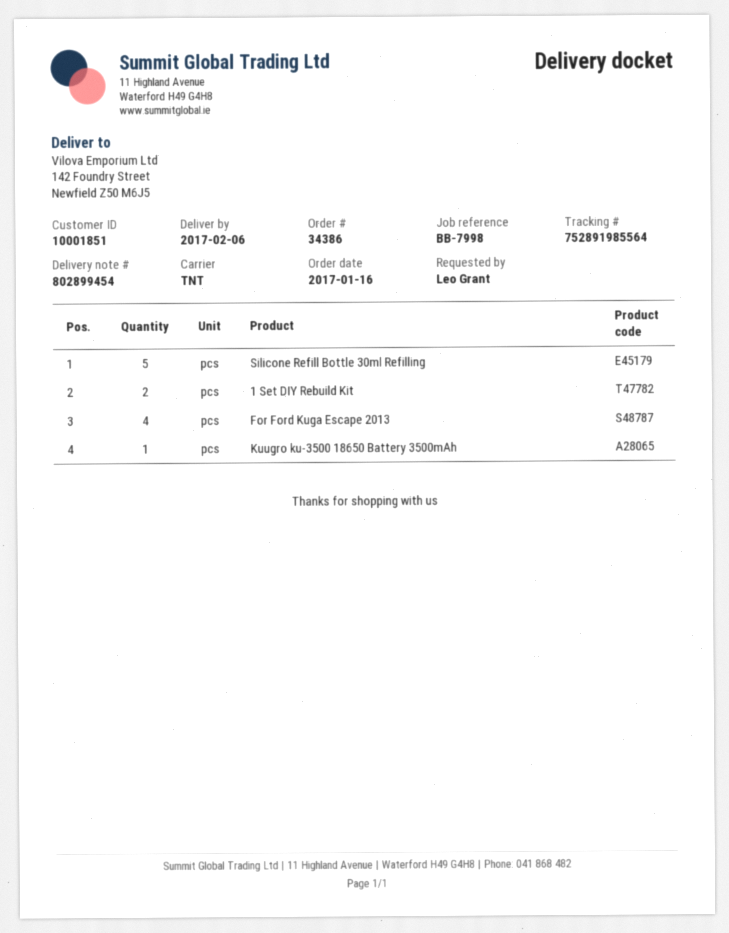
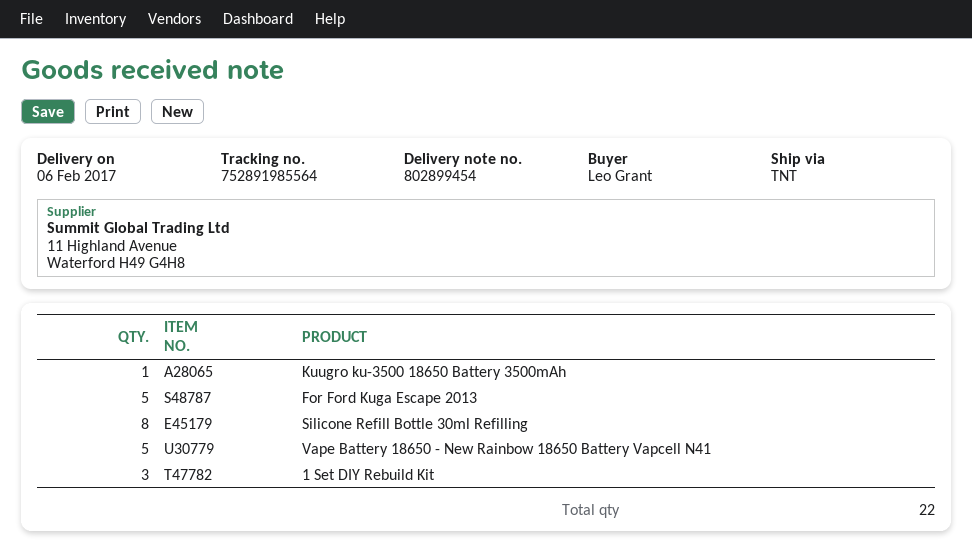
Silicone Refill Bottle 30ml Refilling: 5 -> 8
1 Set DIY Rebuild Kit: 2 -> 3
For Ford Kuga Escape 2013: 4 -> 5
Vape Battery 18650 - New Rainbow 18650 Battery Vapcell N41: none -> 5

